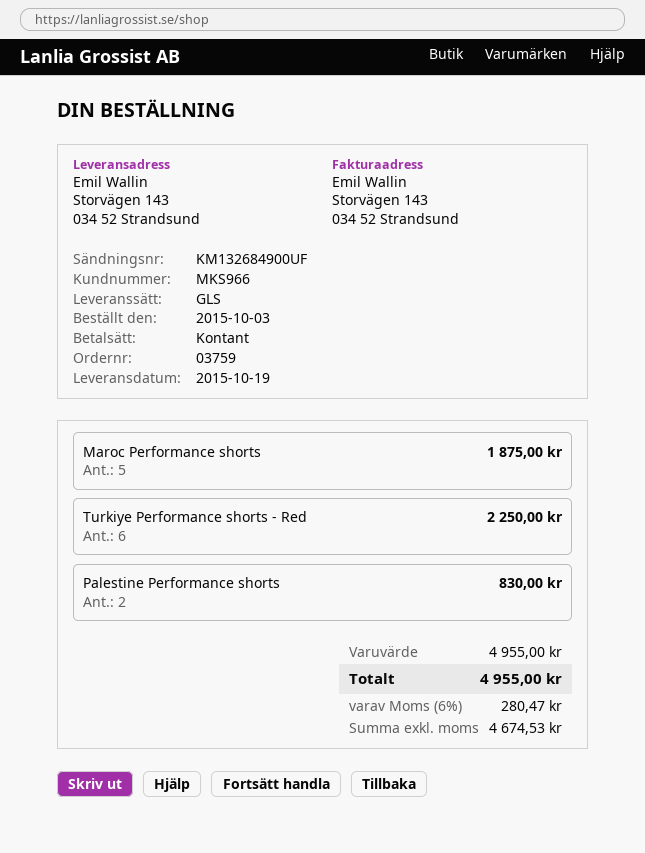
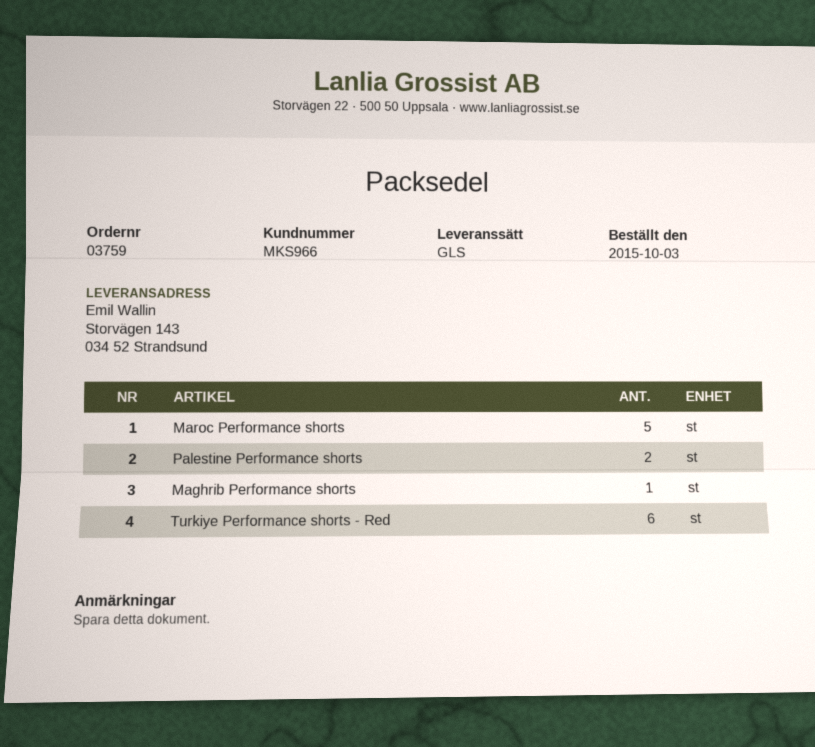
Maghrib Performance shorts: none -> 1

